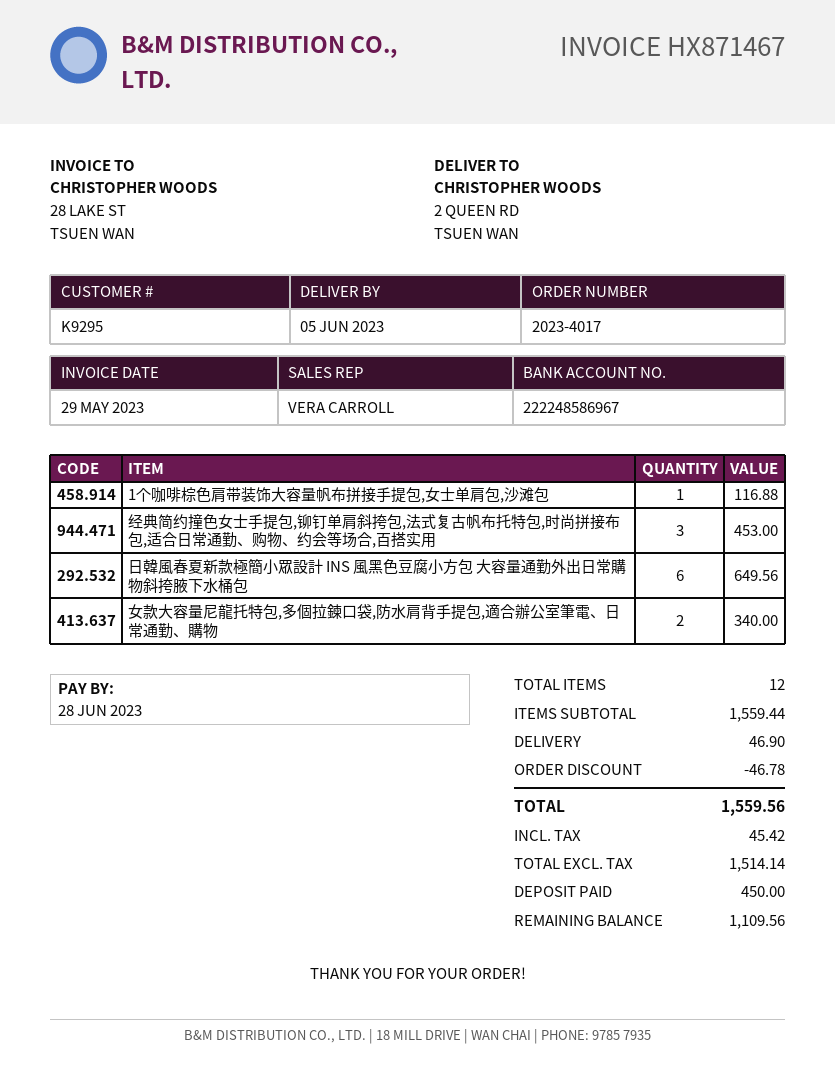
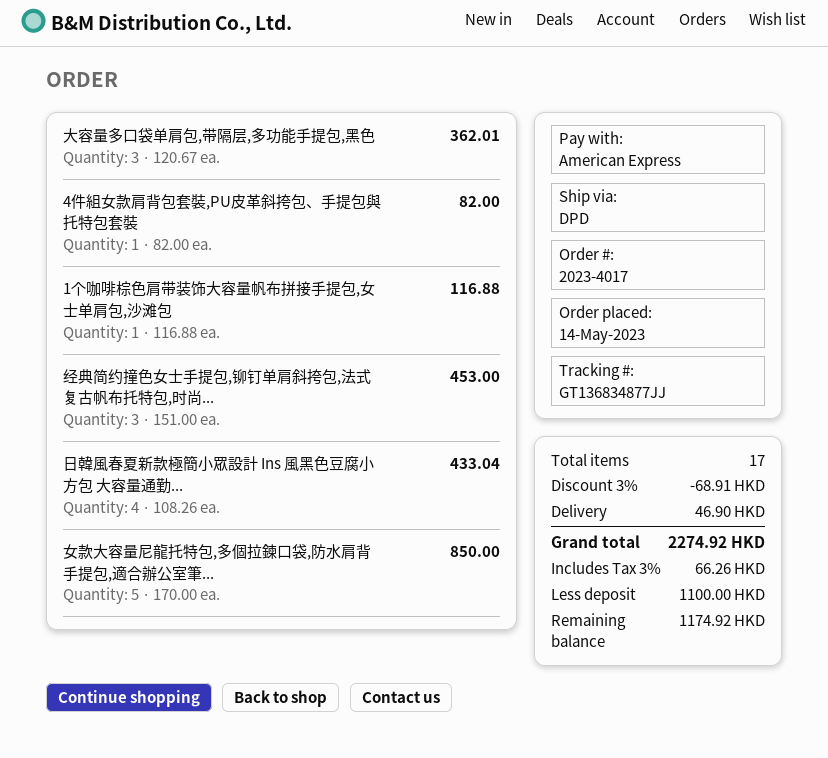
日韓風春夏新款極簡小眾設計 INS 風黑色豆腐小方包 大容量通勤外出日常購物斜挎腋下水桶包: 6 for 649.56 -> 4 for 433.04
女款大容量尼龍托特包,多個拉鍊口袋,防水肩背手提包,適合辦公室筆電、日常通勤、購物: 2 for 340.00 -> 5 for 850.00
大容量多口袋单肩包,带隔层,多功能手提包,黑色: none -> 3 for 362.01
4件組女款肩背包套裝,PU皮革斜挎包、手提包與托特包套裝: none -> 1 for 82.00
total quantity: 12 -> 17
discount: 46.78 -> 68.91
tax: 45.42 -> 66.26
total: 1559.56 -> 2274.92
deposit: 450.00 -> 1100.00
balance: 1109.56 -> 1174.92

